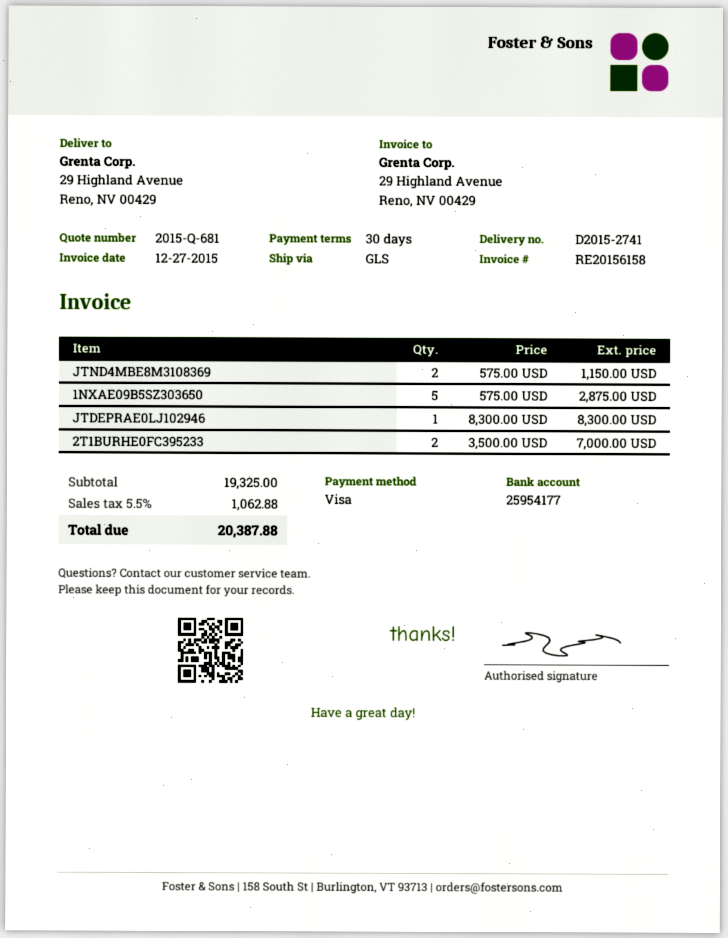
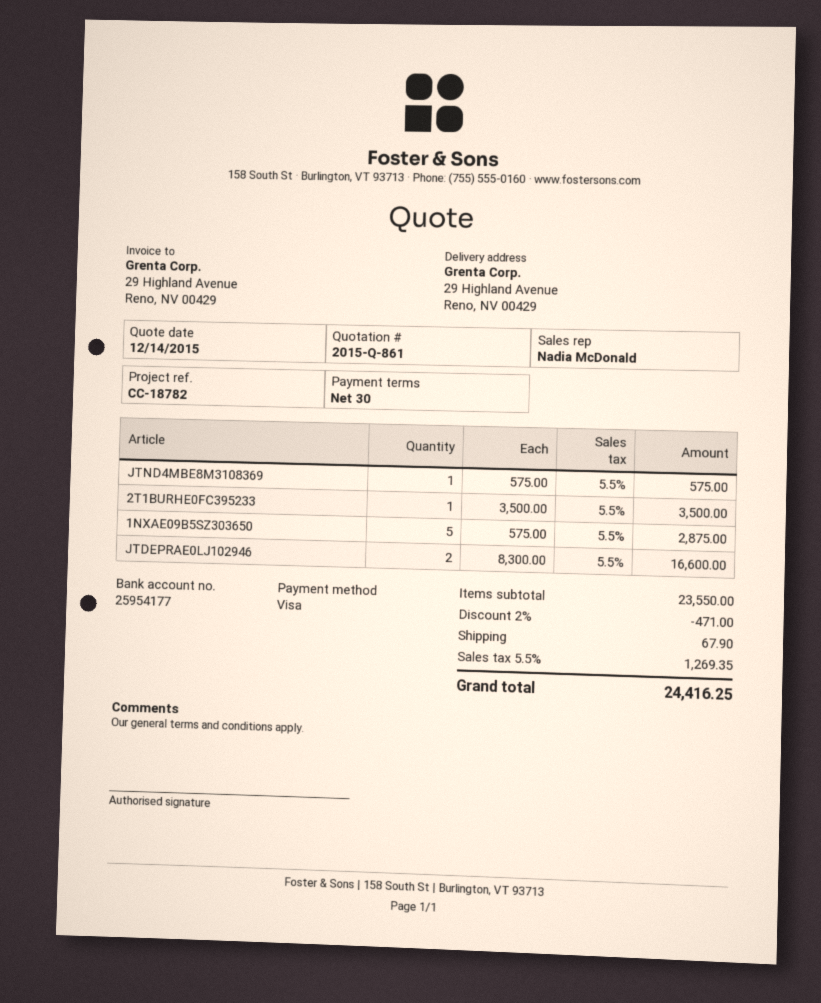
quote number: 2015-Q-681 -> 2015-Q-861
JTND4MBE8M3108369: 2 x 575.00 = 1150.00 -> 1 x 575.00 = 575.00
JTDEPRAE0LJ102946: 1 x 8300.00 = 8300.00 -> 2 x 8300.00 = 16600.00
2T1BURHE0FC395233: 2 x 3500.00 = 7000.00 -> 1 x 3500.00 = 3500.00
subtotal: 19325.00 -> 23550.00
discount: none -> 2% = 471.00
shipping: none -> 67.90
tax: 5.5% = 1062.88 -> 5.5% = 1269.35
total: 20387.88 -> 24416.25

